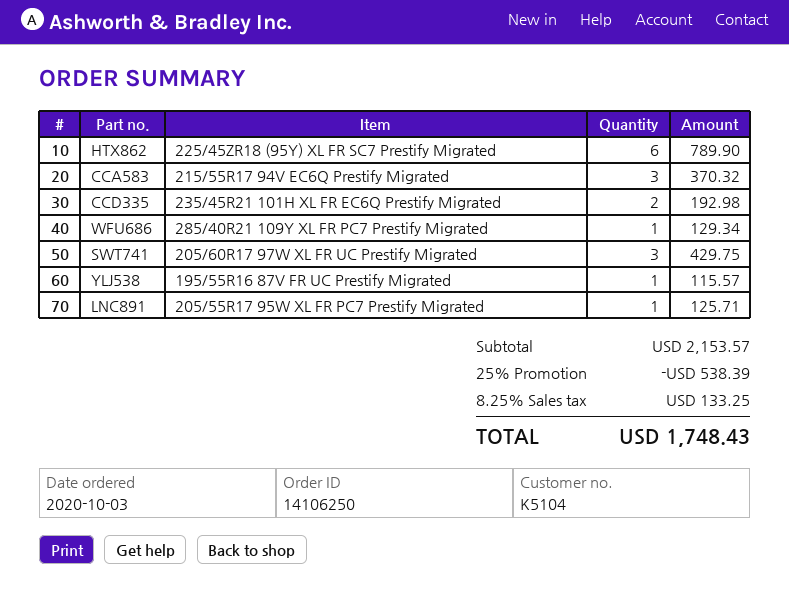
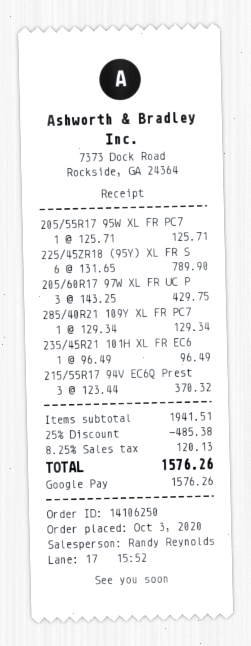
235/45R21 101H XL FR EC6Q Prestify Migrated: 2 for 192.98 -> 1 for 96.49
195/55R16 87V FR UC Prestify Migrated: 1 for 115.57 -> none
subtotal: 2153.57 -> 1941.51
discount: 25% = 538.39 -> 25% = 485.38
tax: 8.25% = 133.25 -> 8.25% = 120.13
total: 1748.43 -> 1576.26

